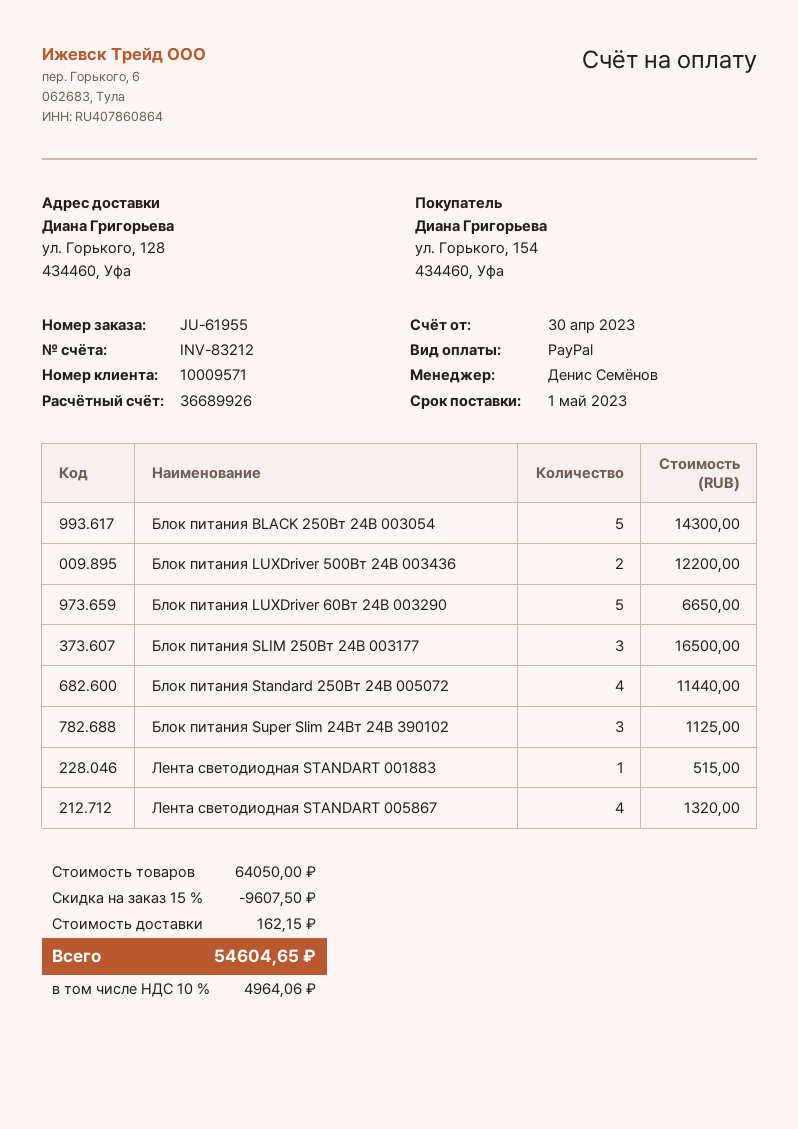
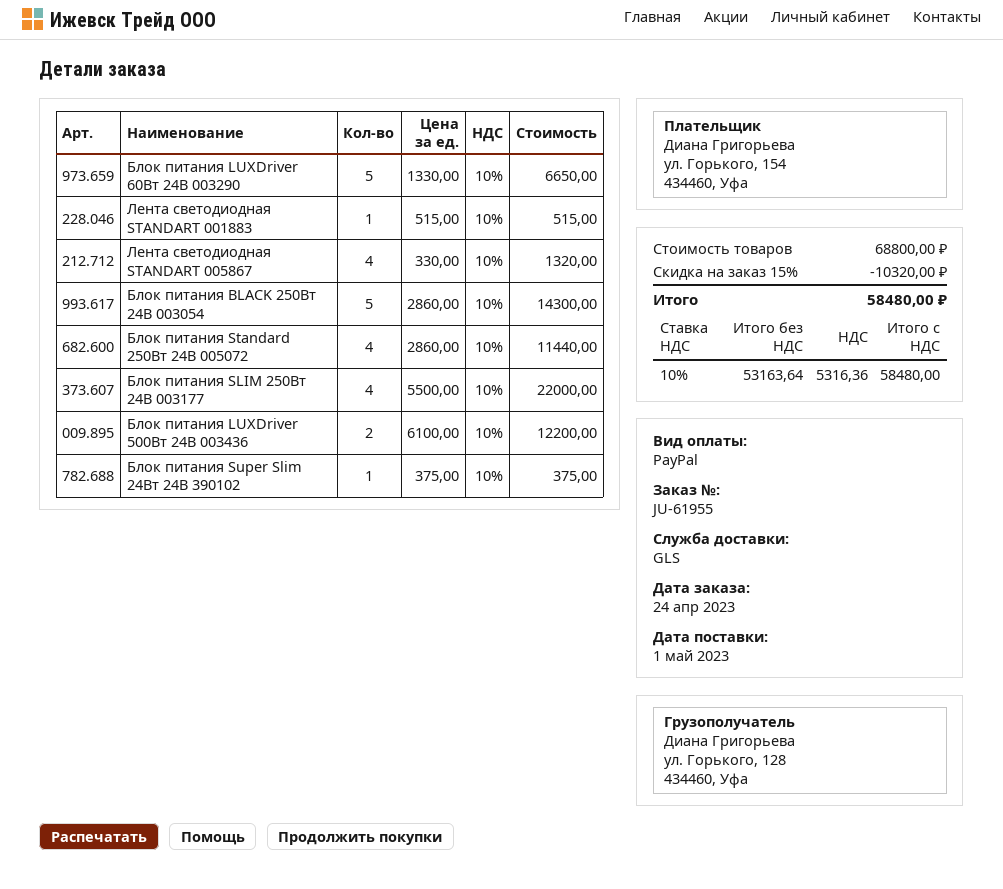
Блок питания SLIM 250Вт 24В 003177: 3 for 16500.00 -> 4 for 22000.00
Блок питания Super Slim 24Вт 24В 390102: 3 for 1125.00 -> 1 for 375.00
subtotal: 64050.00 -> 68800.00
discount: 15% = 9607.50 -> 15% = 10320.00
shipping: 162.15 -> none
tax: 10% = 4964.06 -> 10% = 5316.36
total: 54604.65 -> 58480.00

